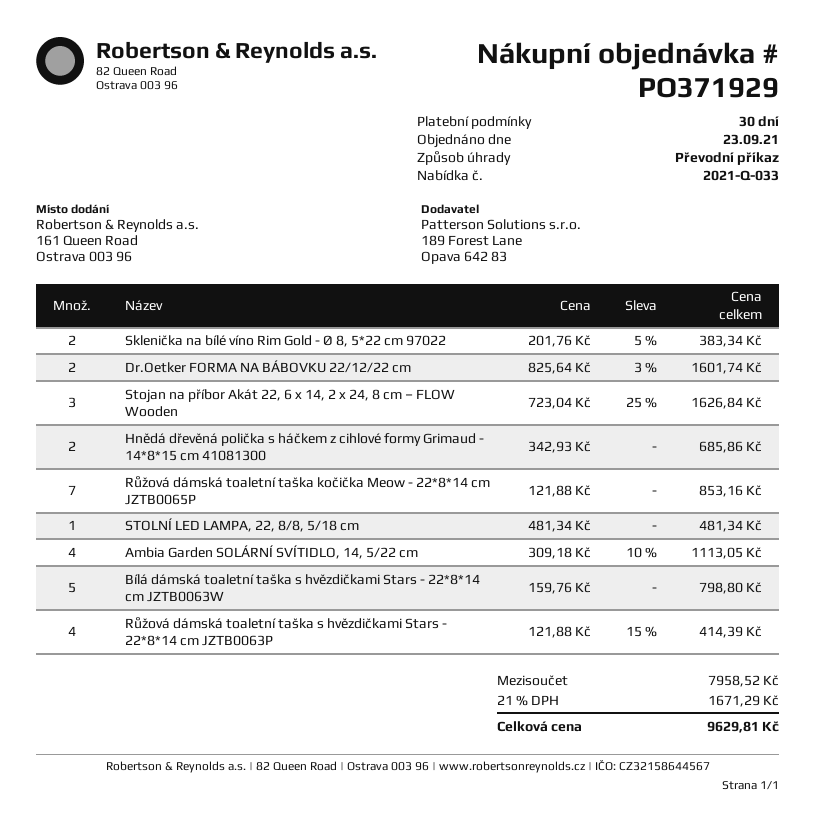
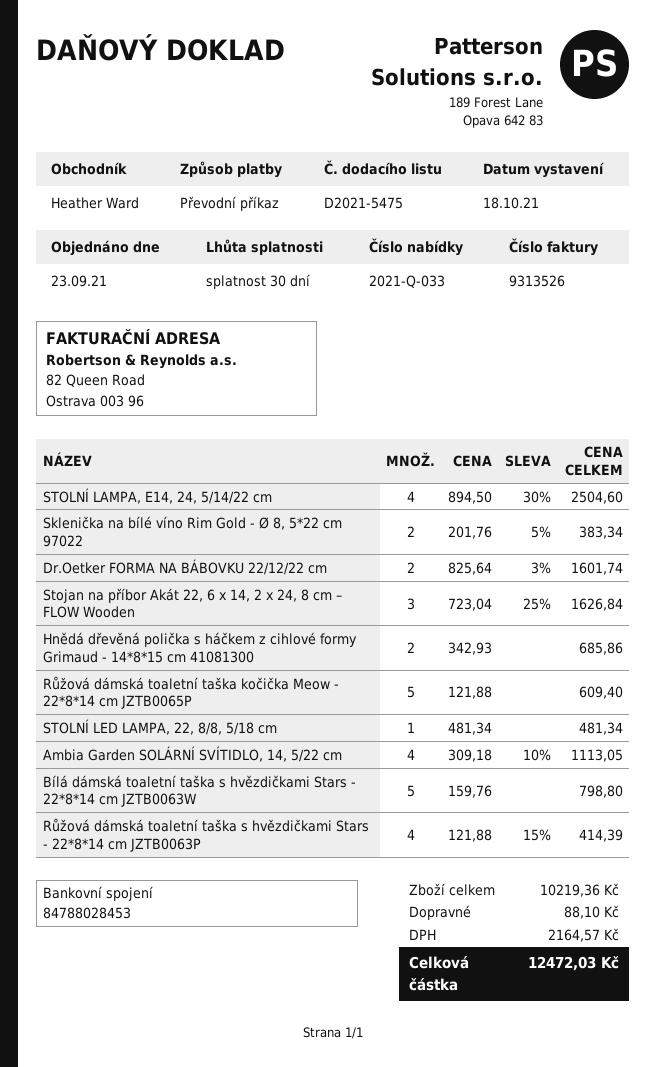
Růžová dámská toaletní taška kočička Meow - 22*8*14 cm JZTB0065P: 7 x 121.88 = 853.16 -> 5 x 121.88 = 609.40
STOLNÍ LAMPA, E14, 24, 5/14/22 cm: none -> 4 x 894.50 - 30% = 2504.60
subtotal: 7958.52 -> 10219.36
shipping: none -> 88.10
tax: 1671.29 -> 2164.57
total: 9629.81 -> 12472.03

